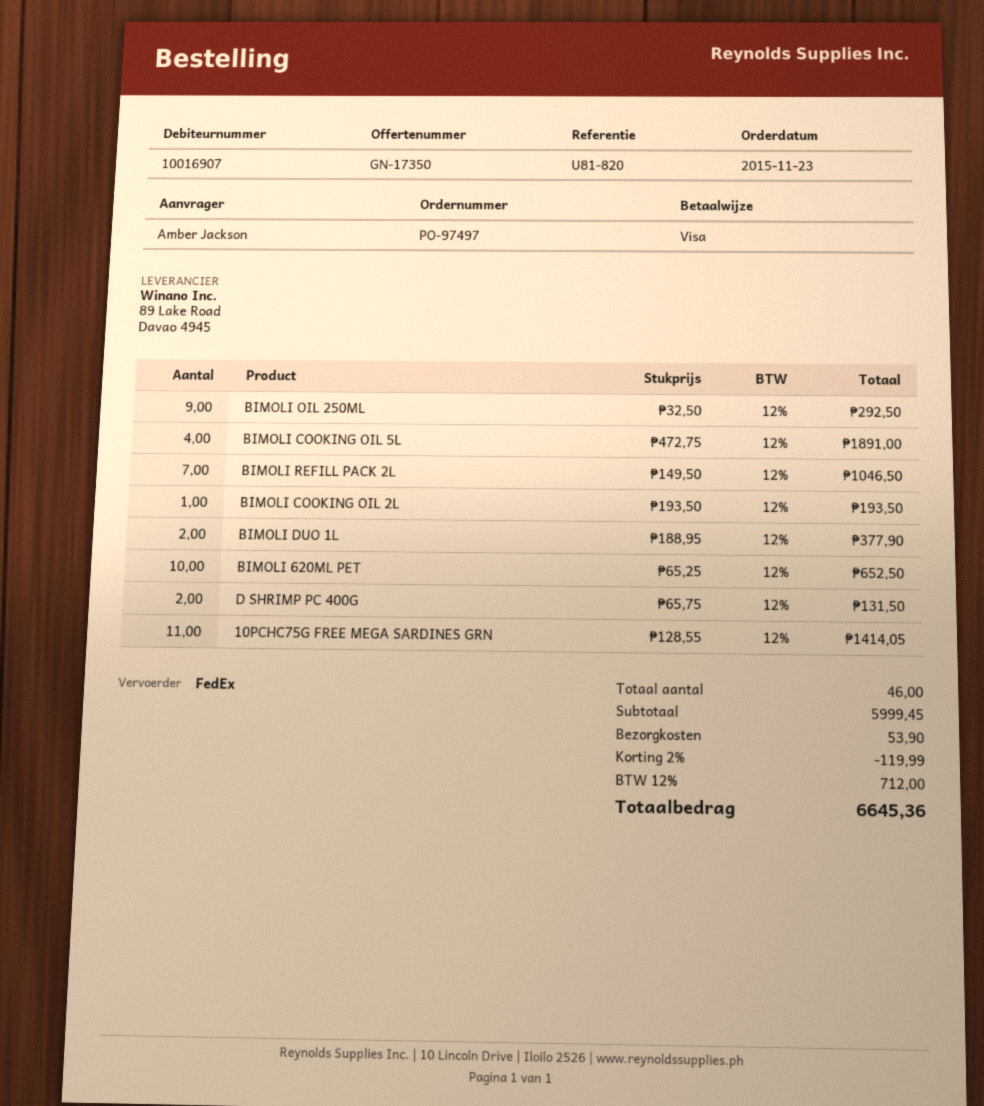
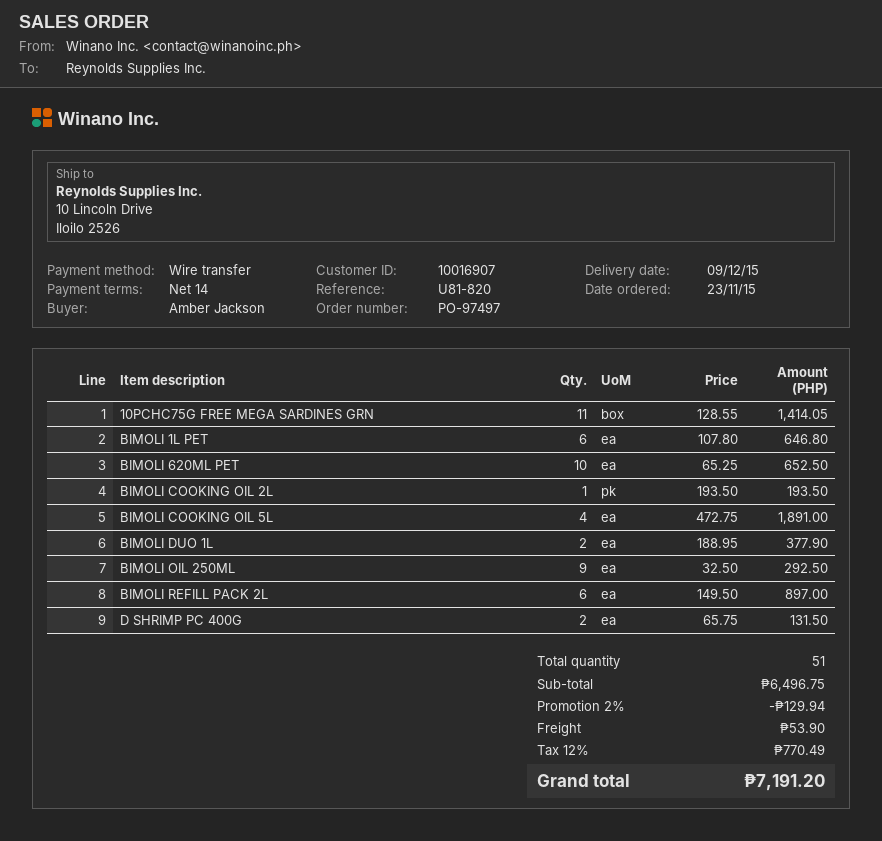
payment method: Visa -> bank transfer
BIMOLI REFILL PACK 2L: 7 x 149.50 = 1046.50 -> 6 x 149.50 = 897.00
BIMOLI 1L PET: none -> 6 x 107.80 = 646.80
total quantity: 46 -> 51
subtotal: 5999.45 -> 6496.75
discount: 2% = 119.99 -> 2% = 129.94
tax: 12% = 712.00 -> 12% = 770.49
total: 6645.36 -> 7191.20

